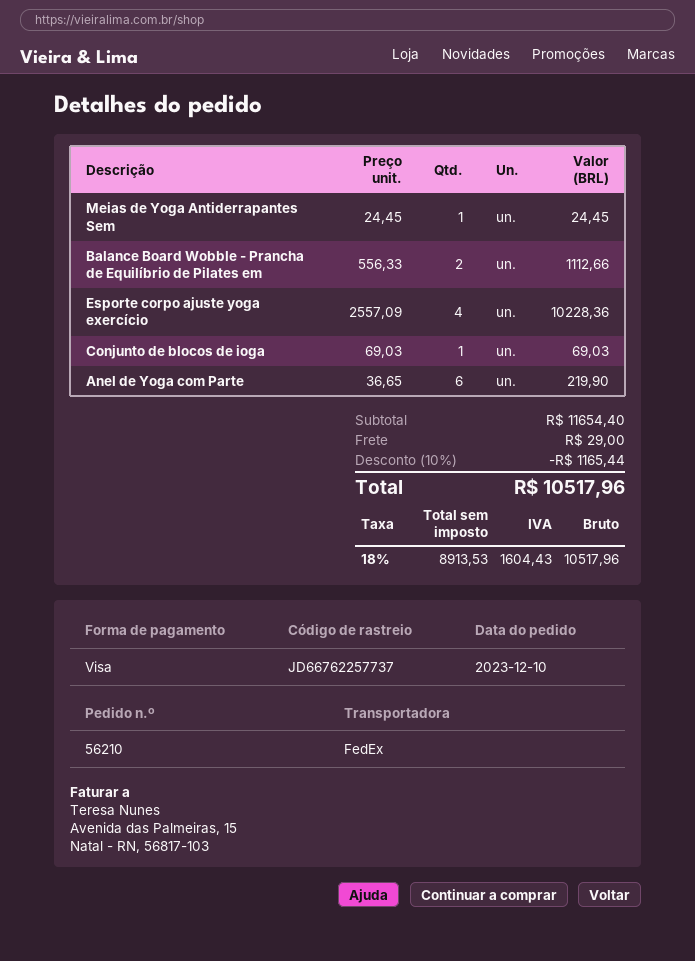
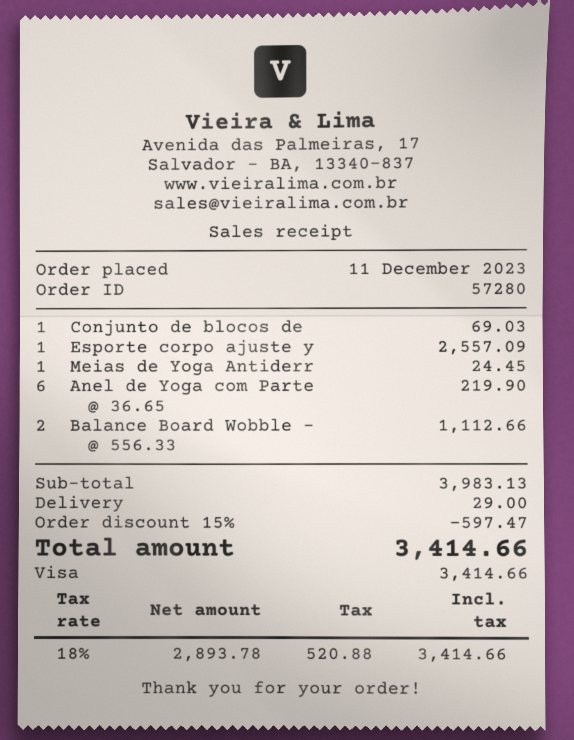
order number: 56210 -> 57280
order date: 2023-12-10 -> 2023-12-11
Esporte corpo ajuste yoga exercício: 4 x 2557.09 = 10228.36 -> 1 x 2557.09 = 2557.09
subtotal: 11654.40 -> 3983.13
discount: 10% = 1165.44 -> 15% = 597.47
net: 8913.53 -> 2893.78
tax: 18% = 1604.43 -> 18% = 520.88
total: 10517.96 -> 3414.66

